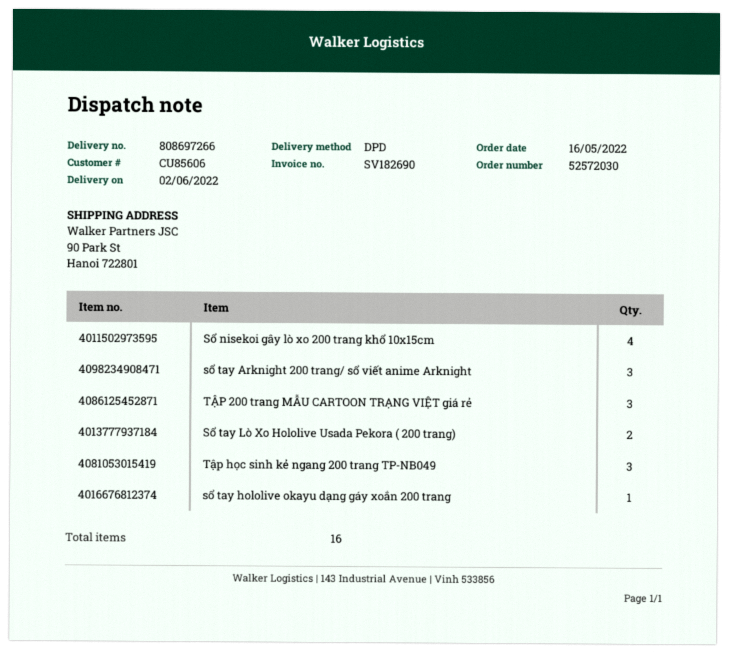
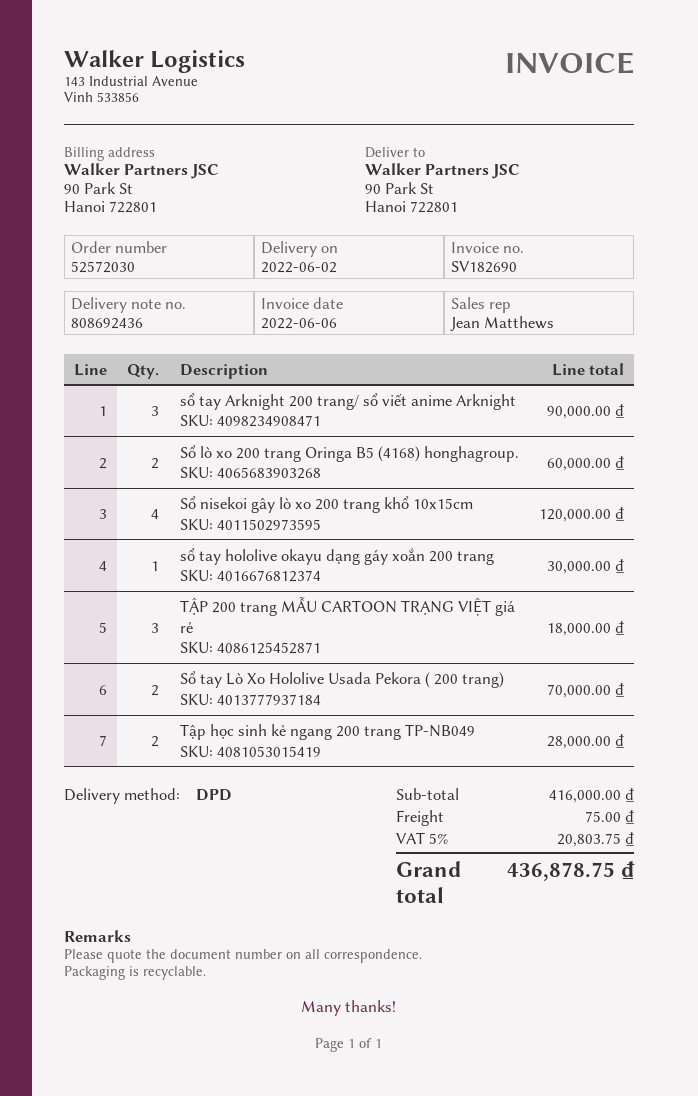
delivery note number: 808697266 -> 808692436
Tập học sinh kẻ ngang 200 trang TP-NB049: 3 -> 2
Sổ lò xo 200 trang Oringa B5 (4168) honghagroup.: none -> 2

